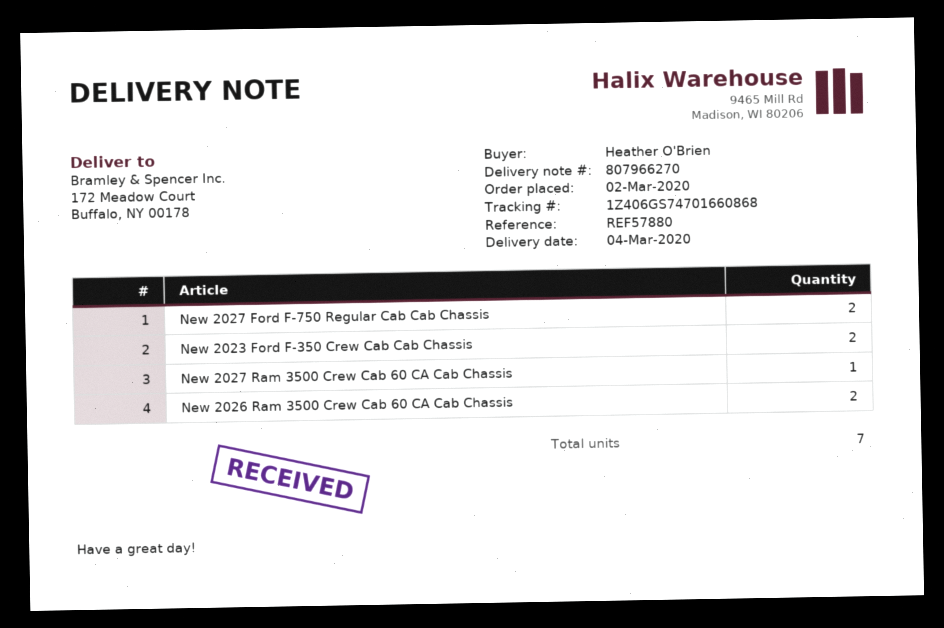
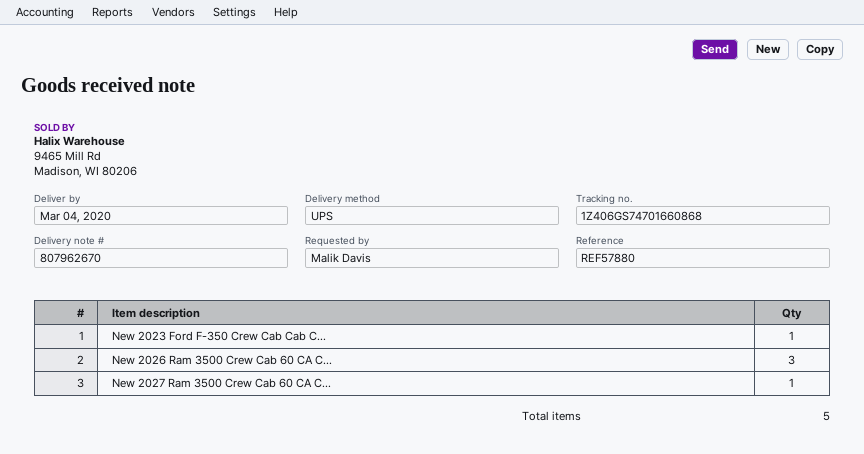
delivery note number: 807966270 -> 807962670
ordered by: Heather O'Brien -> Malik Davis
New 2027 Ford F-750 Regular Cab Cab Chassis: 2 -> none
New 2023 Ford F-350 Crew Cab Cab Chassis: 2 -> 1
New 2026 Ram 3500 Crew Cab 60 CA Cab Chassis: 2 -> 3
total quantity: 7 -> 5

